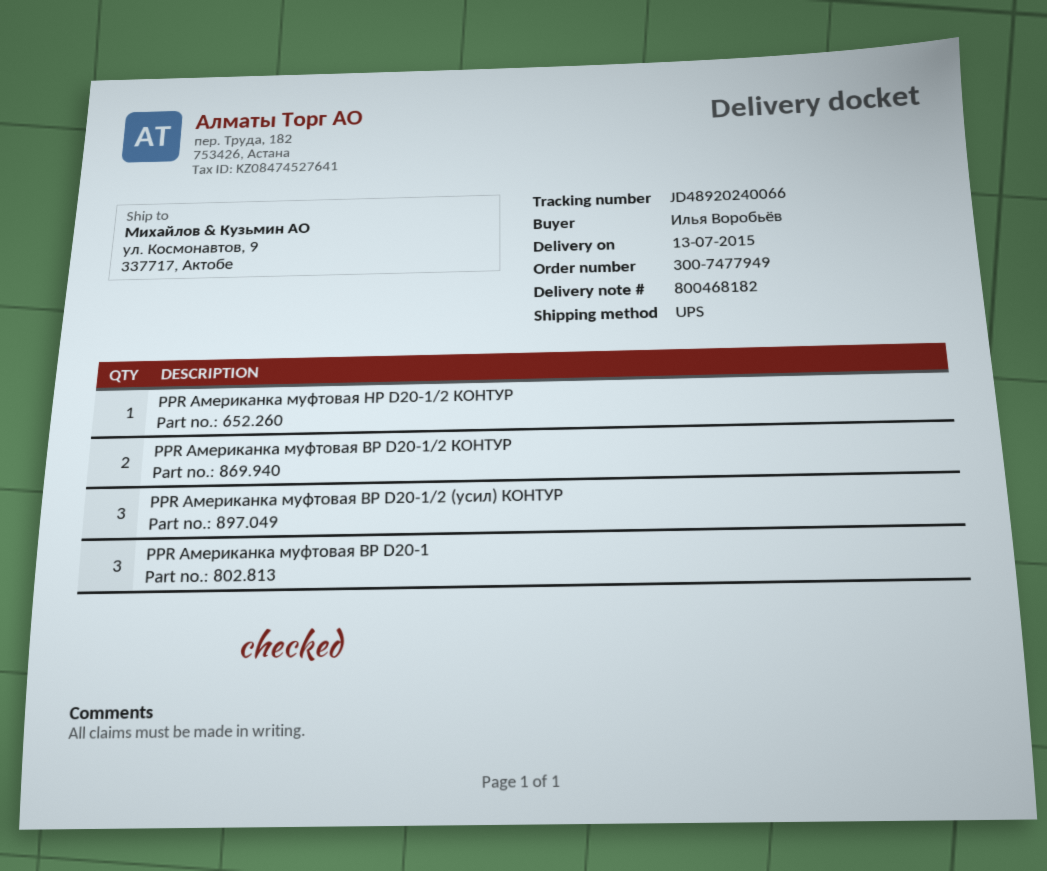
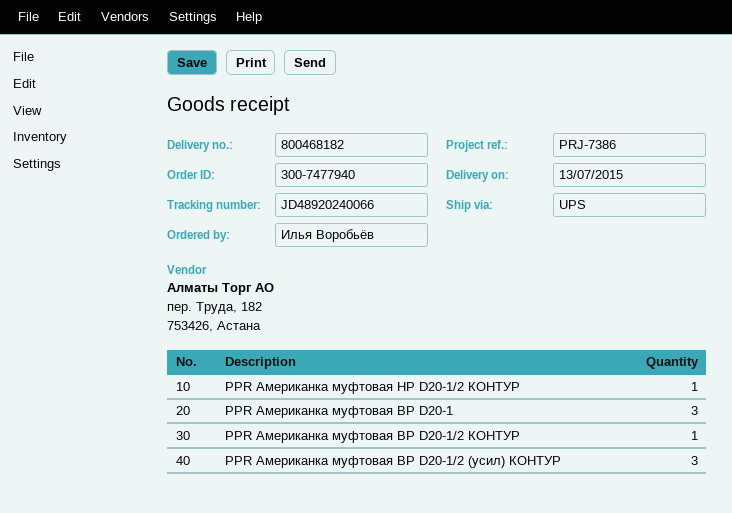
order number: 300-7477949 -> 300-7477940
PPR Американка муфтовая ВР D20-1/2 КОНТУР: 2 -> 1

